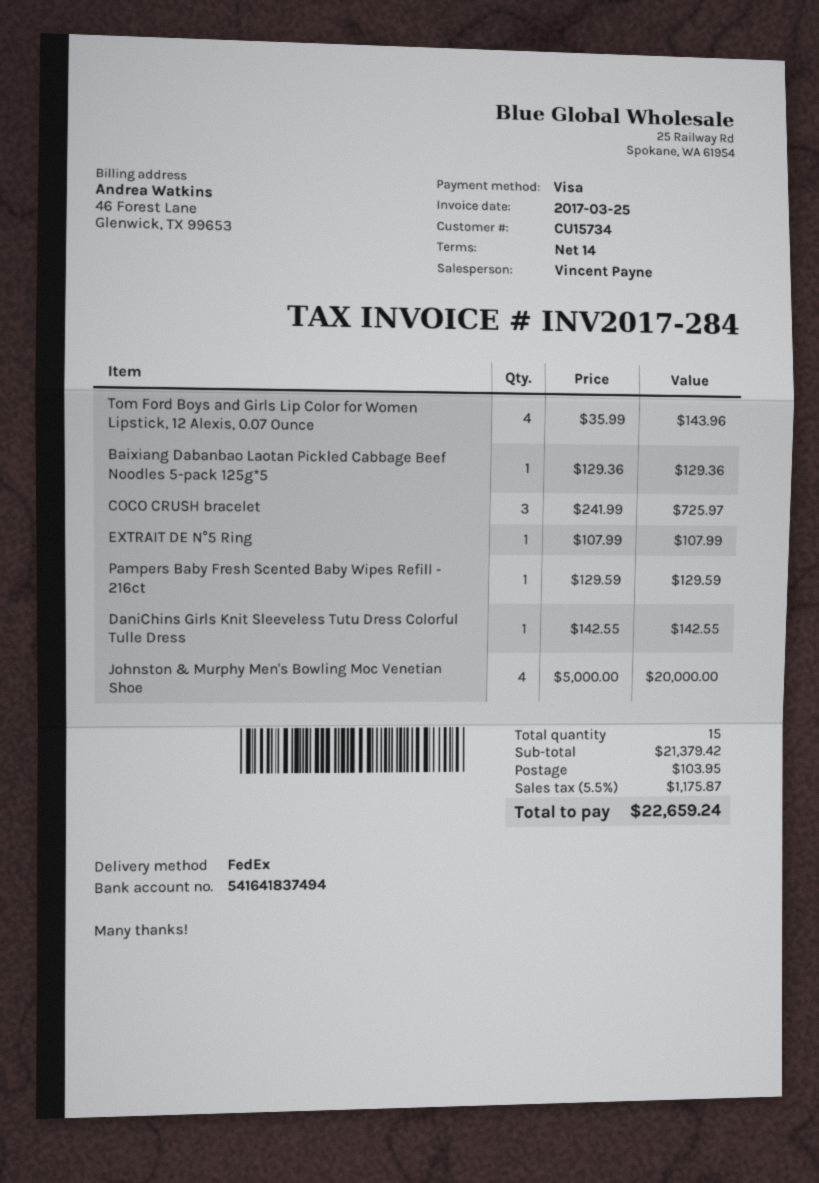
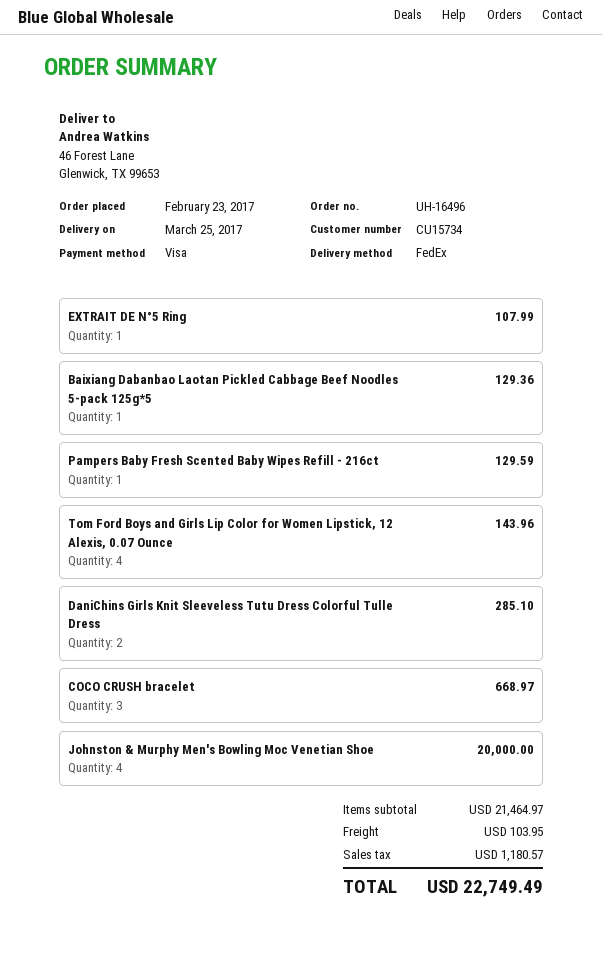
COCO CRUSH bracelet: 3 for 725.97 -> 3 for 668.97
DaniChins Girls Knit Sleeveless Tutu Dress Colorful Tulle Dress: 1 for 142.55 -> 2 for 285.10
subtotal: 21379.42 -> 21464.97
tax: 1175.87 -> 1180.57
total: 22659.24 -> 22749.49

